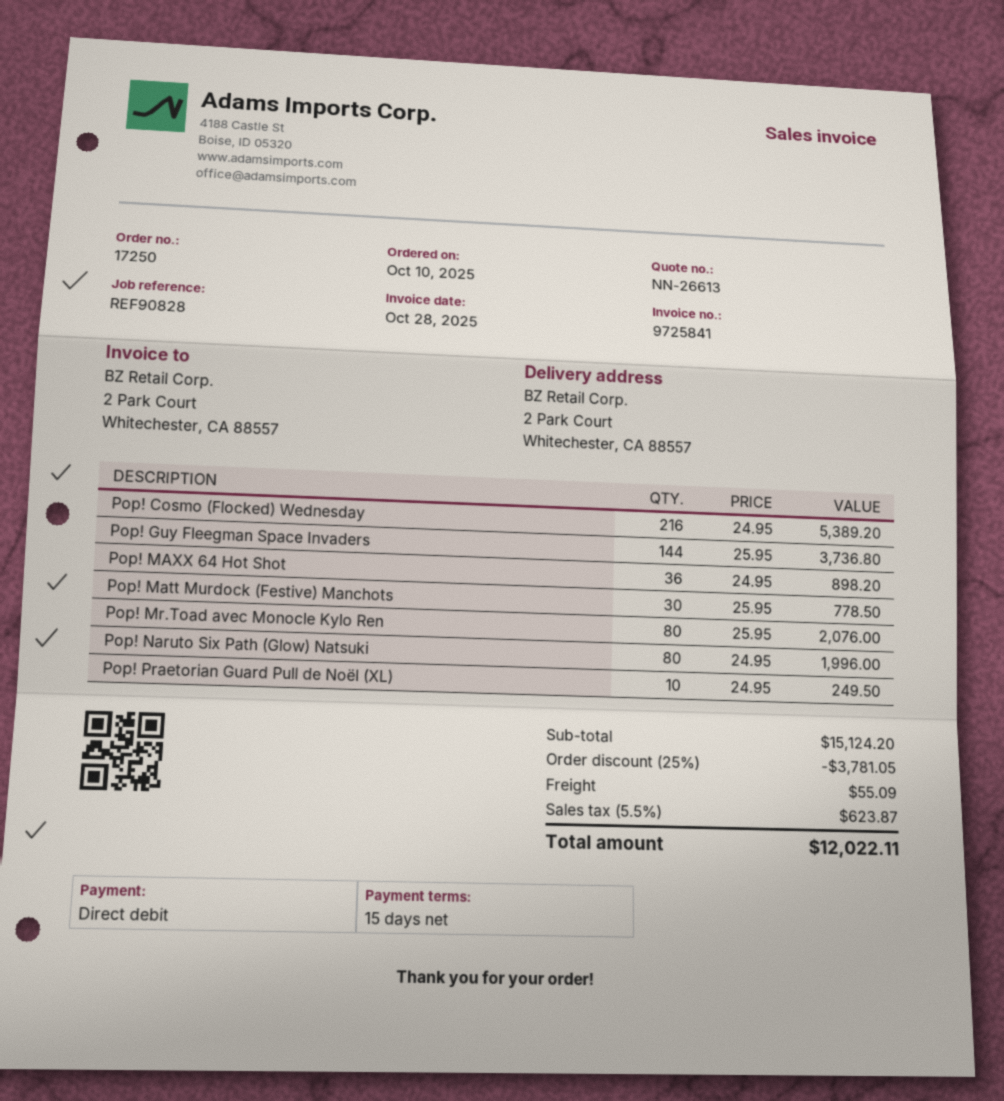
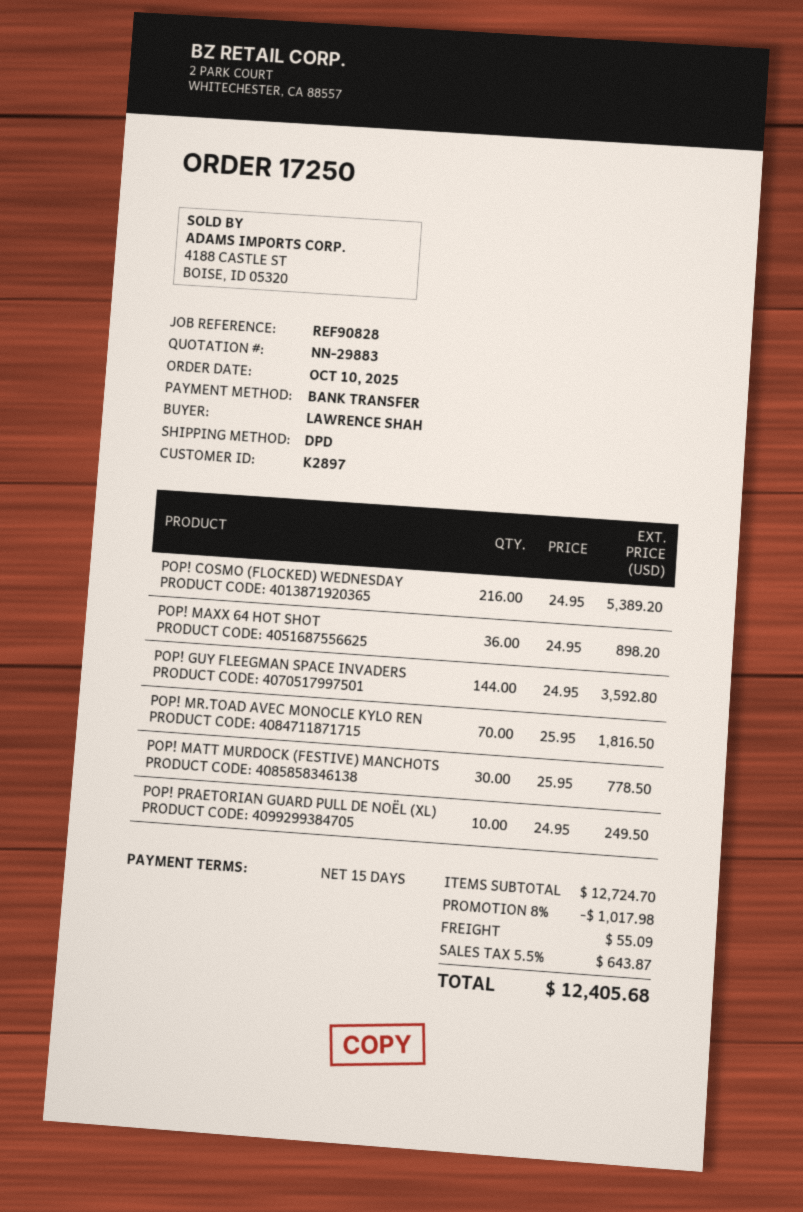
quote number: NN-26613 -> NN-29883
payment method: direct debit -> bank transfer
Pop! Guy Fleegman Space Invaders: 144 x 25.95 = 3736.80 -> 144 x 24.95 = 3592.80
Pop! Mr.Toad avec Monocle Kylo Ren: 80 x 25.95 = 2076.00 -> 70 x 25.95 = 1816.50
Pop! Naruto Six Path (Glow) Natsuki: 80 x 24.95 = 1996.00 -> none
subtotal: 15124.20 -> 12724.70
discount: 25% = 3781.05 -> 8% = 1017.98
tax: 5.5% = 623.87 -> 5.5% = 643.87
total: 12022.11 -> 12405.68

